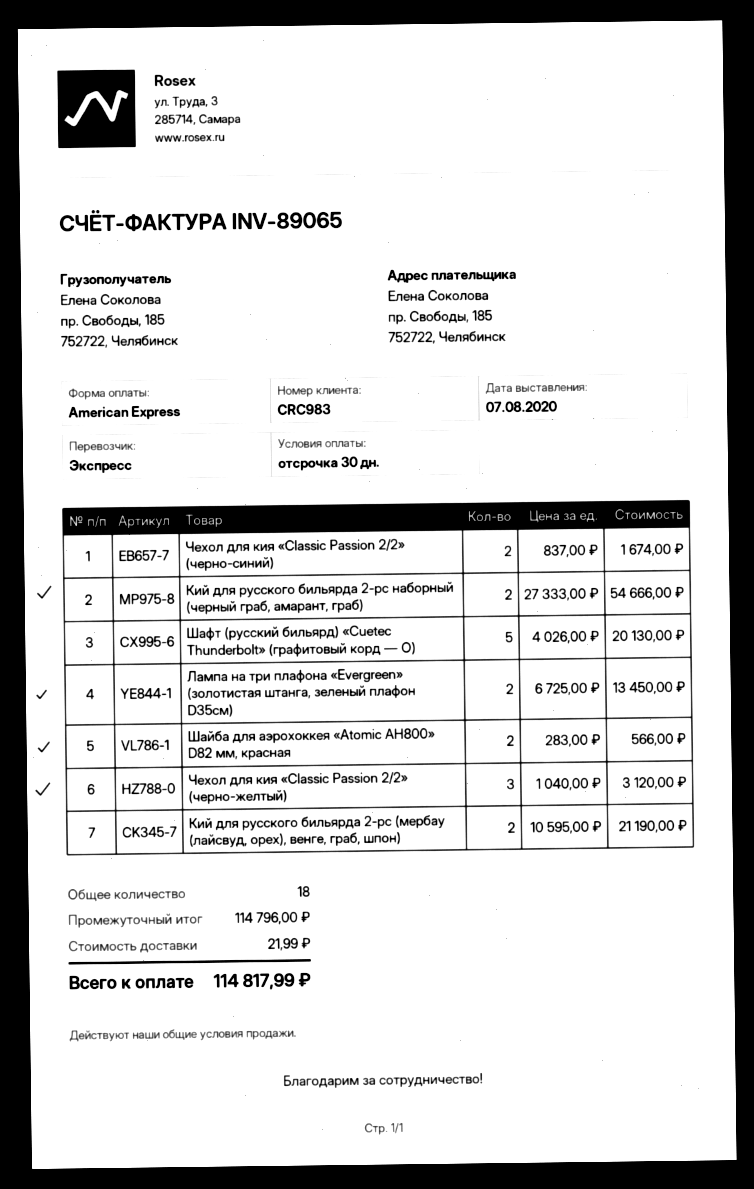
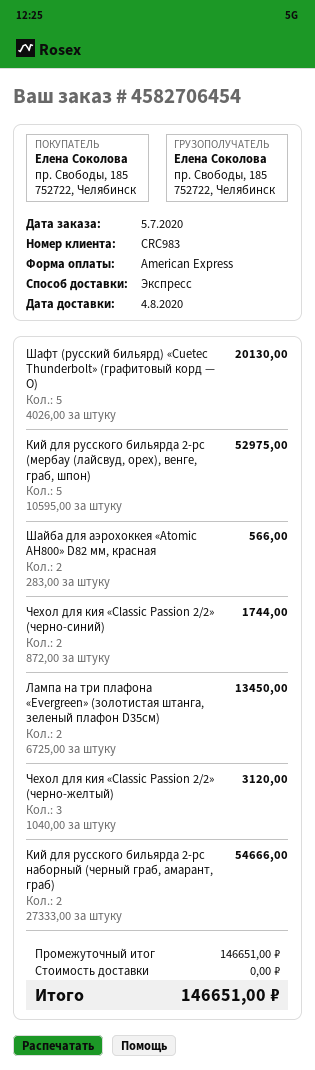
Чехол для кия «Classic Passion 2/2» (черно-синий): 2 x 837.00 = 1674.00 -> 2 x 872.00 = 1744.00
Кий для русского бильярда 2-pc (мербау (лайсвуд, орех), венге, граб, шпон): 2 x 10595.00 = 21190.00 -> 5 x 10595.00 = 52975.00
subtotal: 114796.00 -> 146651.00
shipping: 21.99 -> 0.00
total: 114817.99 -> 146651.00

